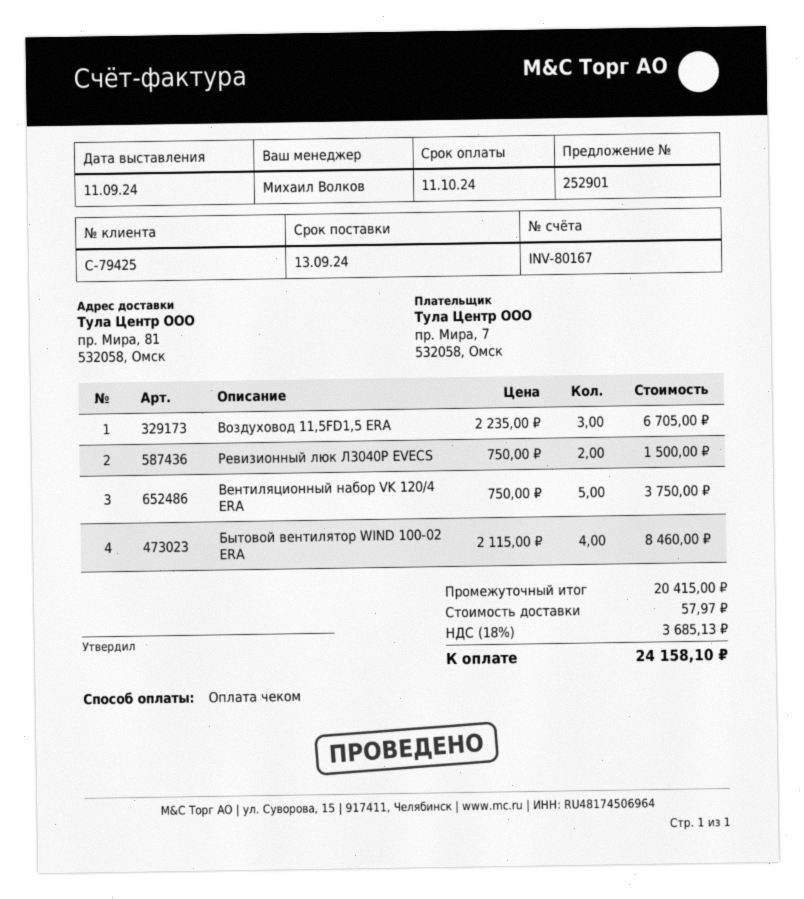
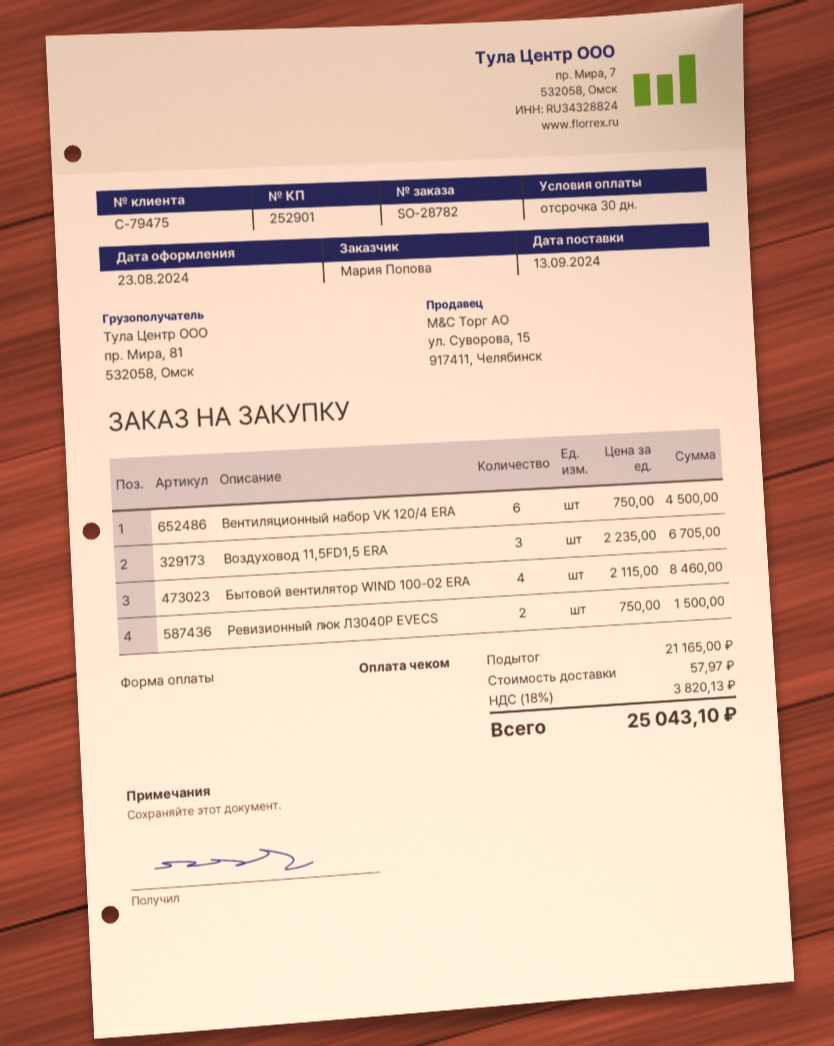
customer number: C-79425 -> C-79475
Вентиляционный набор VK 120/4 ERA: 5 x 750.00 = 3750.00 -> 6 x 750.00 = 4500.00
subtotal: 20415.00 -> 21165.00
tax: 18% = 3685.13 -> 18% = 3820.13
total: 24158.10 -> 25043.10

